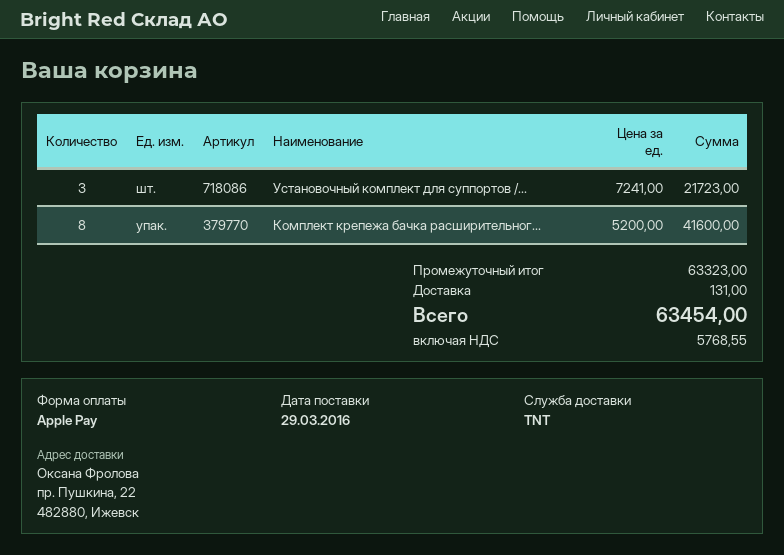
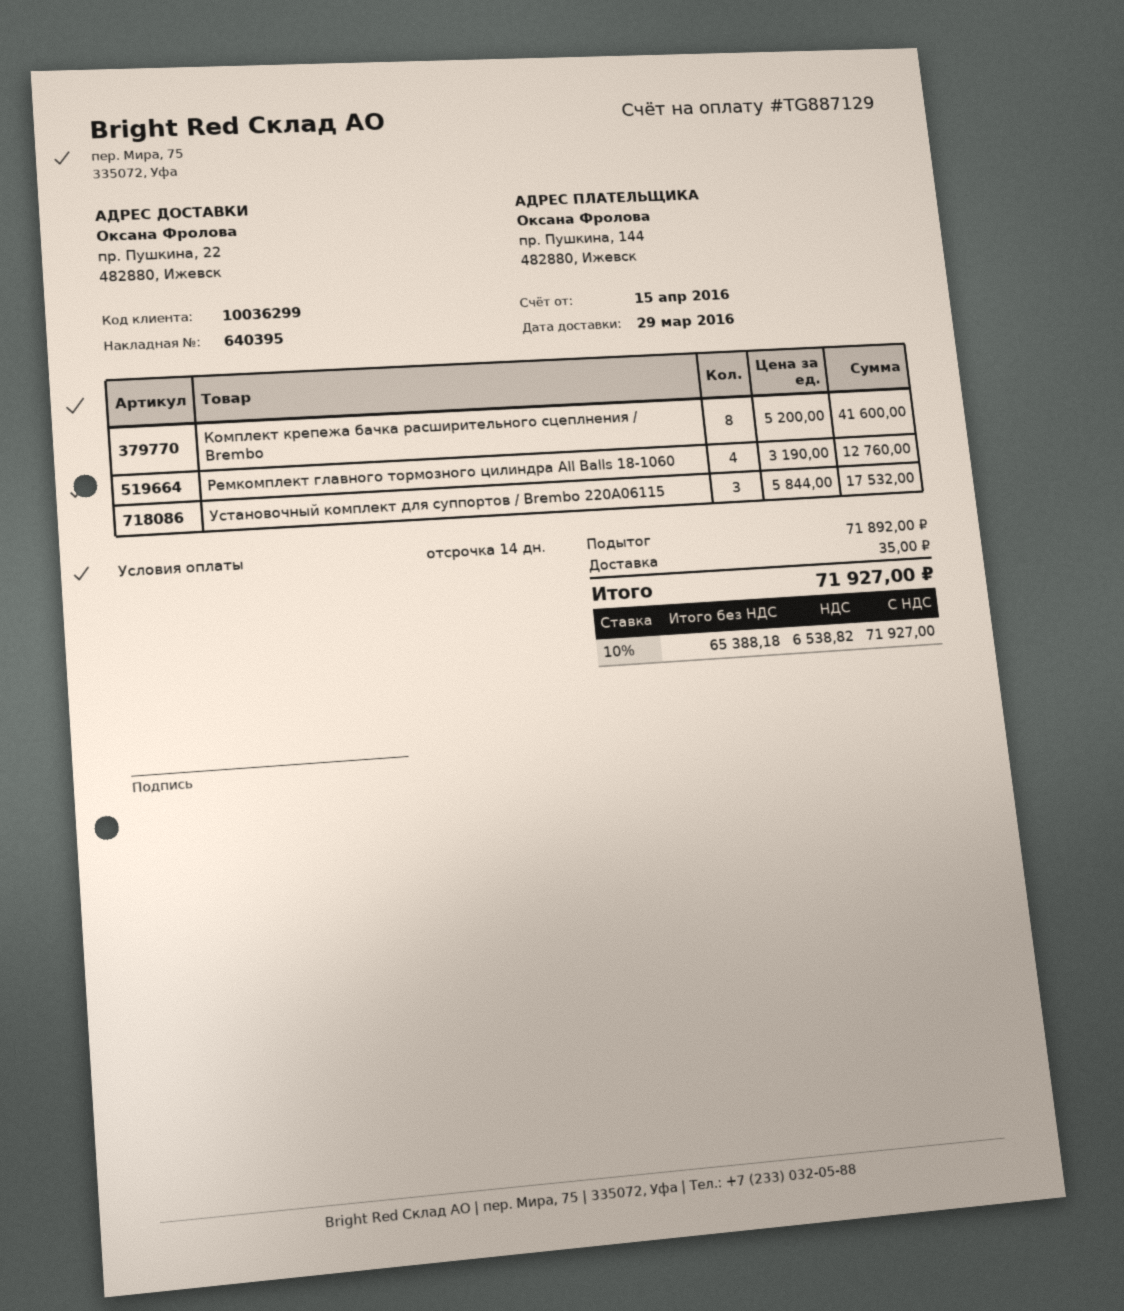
Установочный комплект для суппортов /...: 3 x 7241.00 = 21723.00 -> 3 x 5844.00 = 17532.00
Ремкомплект главного тормозного цилиндра All Balls 18-1060: none -> 4 x 3190.00 = 12760.00
subtotal: 63323.00 -> 71892.00
shipping: 131.00 -> 35.00
tax: 5768.55 -> 6538.82
total: 63454.00 -> 71927.00

